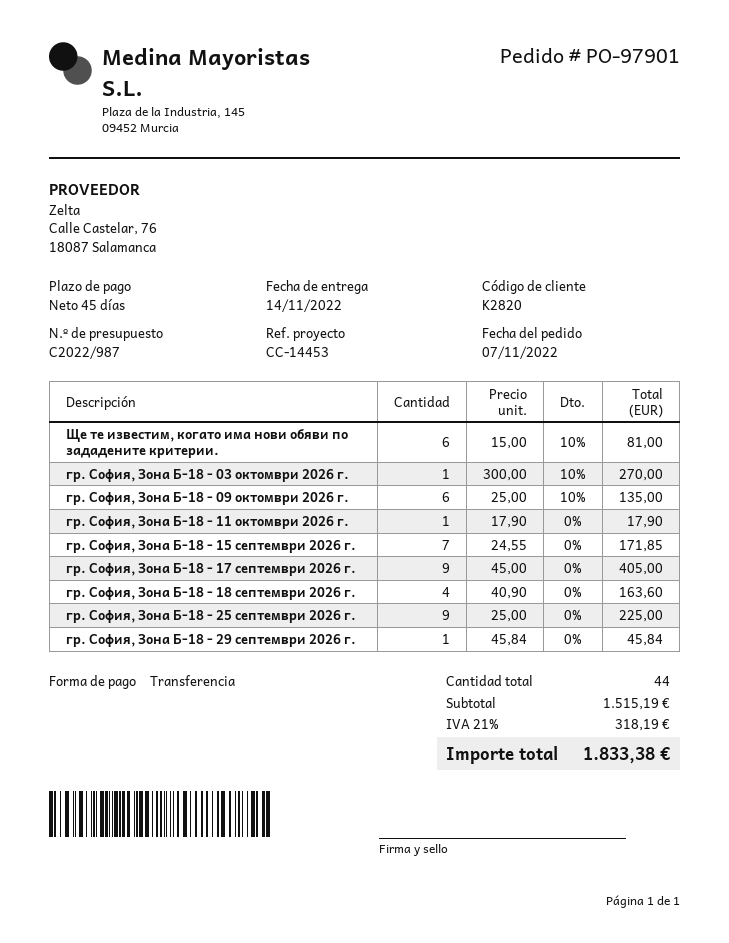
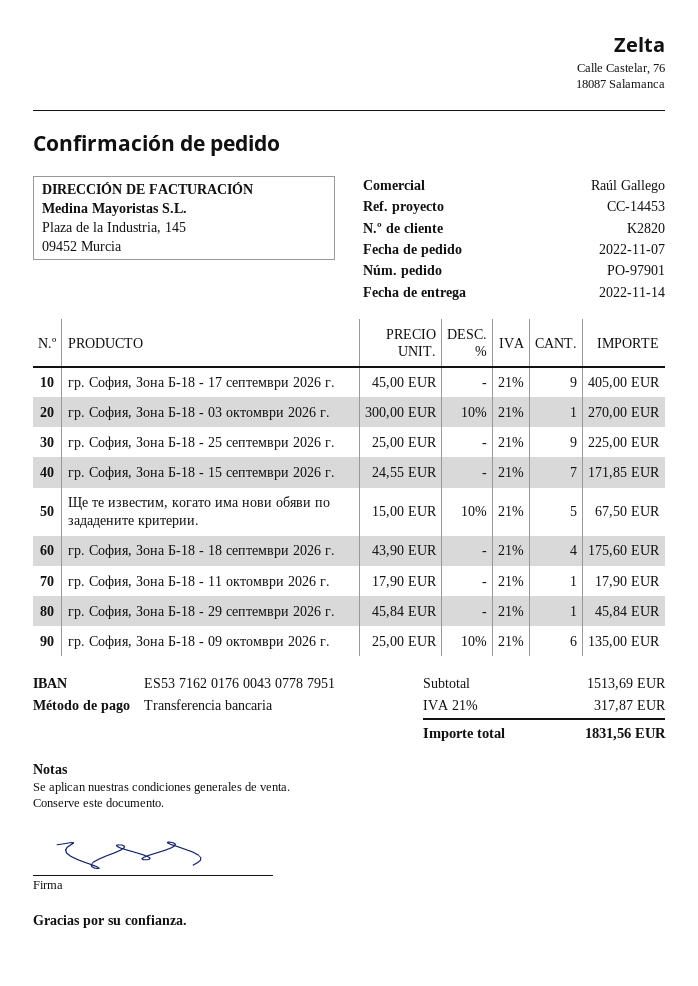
Ще те известим, когато има нови обяви по зададените критерии.: 6 x 15.00 - 10% = 81.00 -> 5 x 15.00 - 10% = 67.50
гр. София, Зона Б-18 - 18 септември 2026 г.: 4 x 40.90 = 163.60 -> 4 x 43.90 = 175.60
subtotal: 1515.19 -> 1513.69
tax: 21% = 318.19 -> 21% = 317.87
total: 1833.38 -> 1831.56

